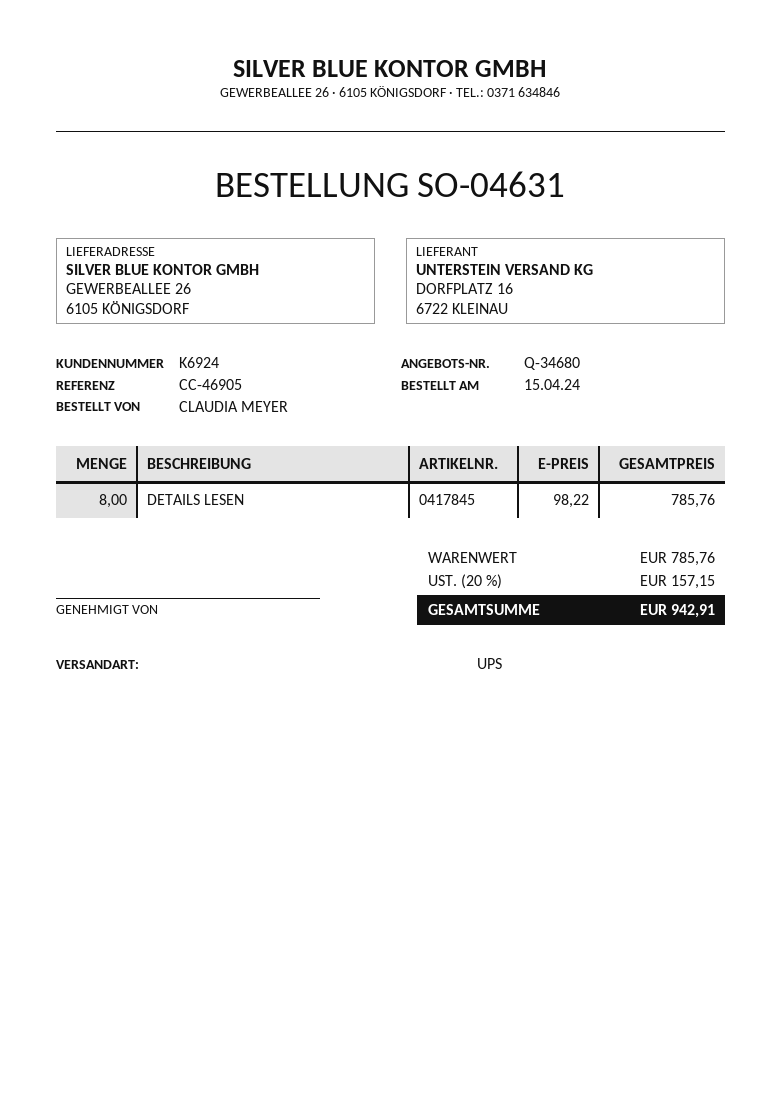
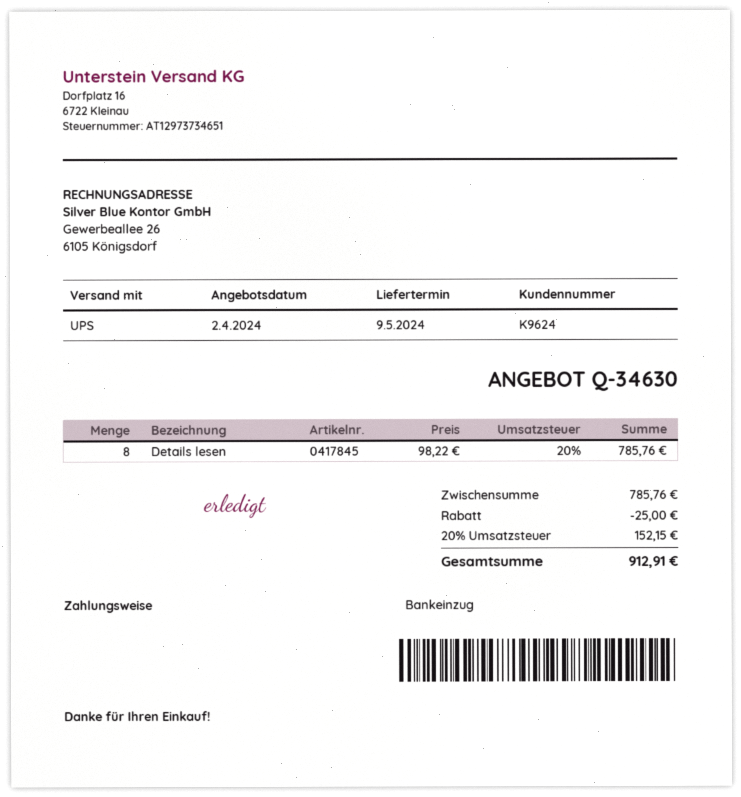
quote number: Q-34680 -> Q-34630
customer number: K6924 -> K9624
discount: none -> 25.00
tax: 20% = 157.15 -> 20% = 152.15
total: 942.91 -> 912.91

